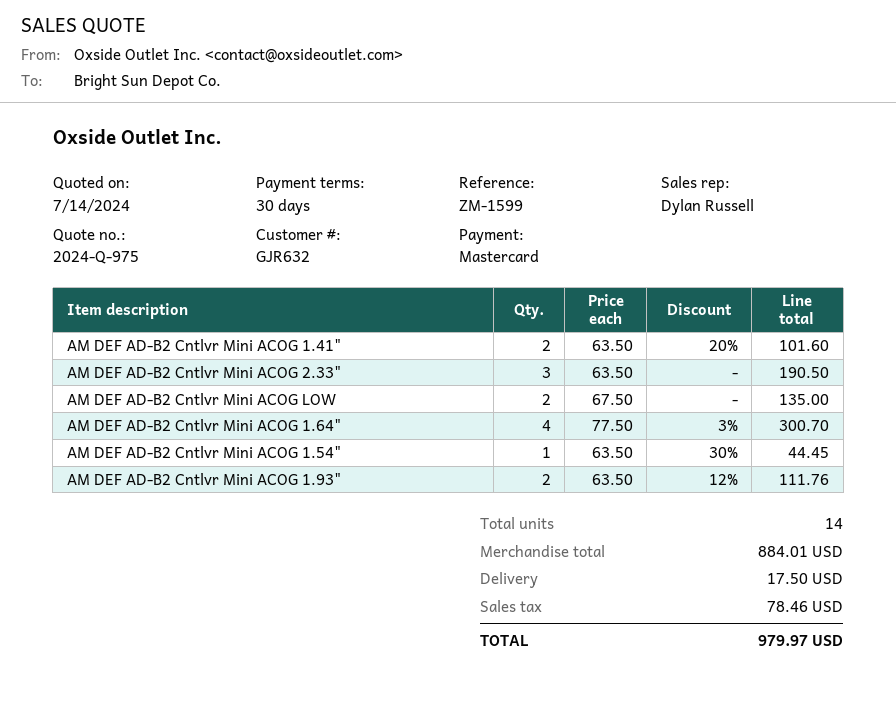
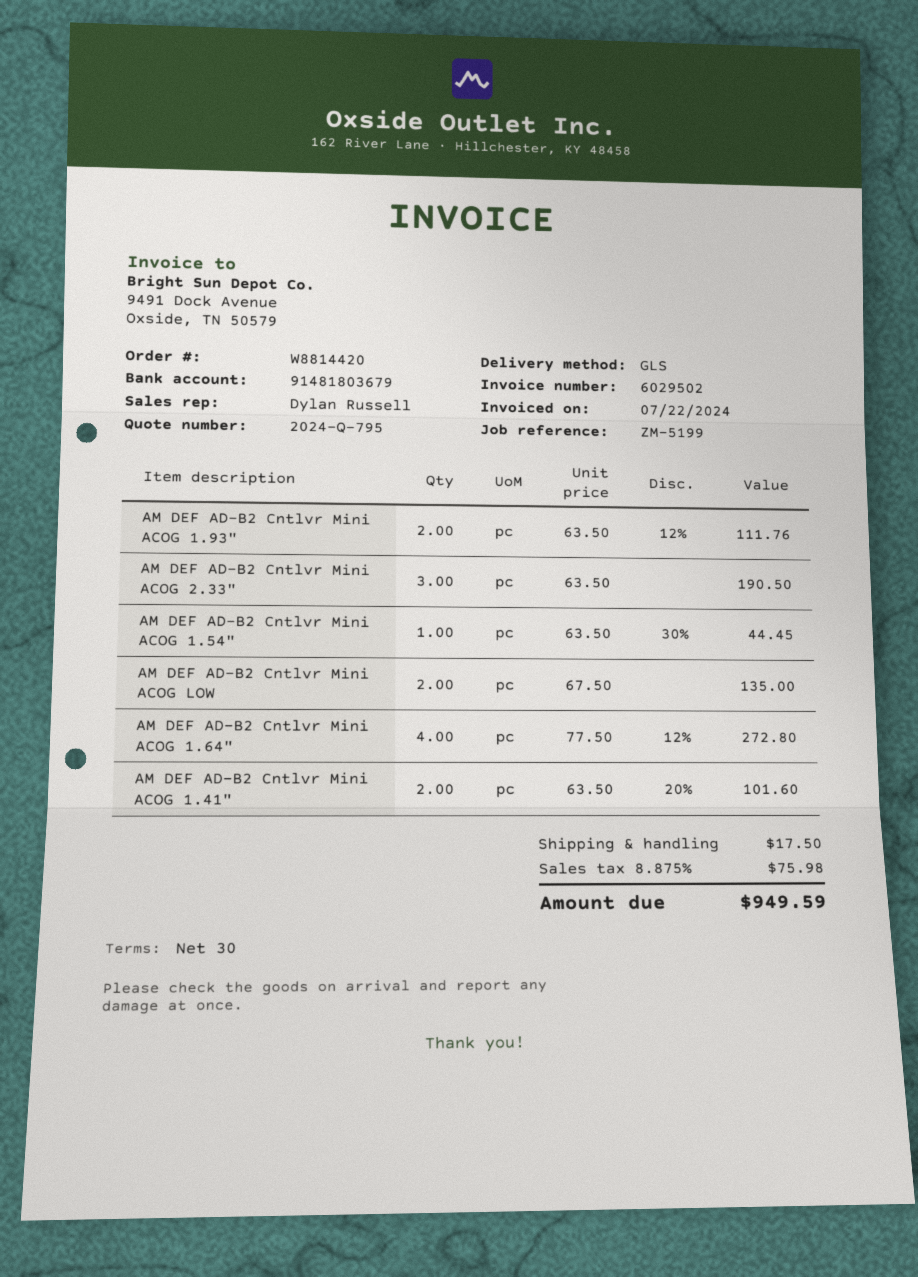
quote number: 2024-Q-975 -> 2024-Q-795
reference: ZM-1599 -> ZM-5199
AM DEF AD-B2 Cntlvr Mini ACOG 1.64": 4 x 77.50 - 3% = 300.70 -> 4 x 77.50 - 12% = 272.80
tax: 78.46 -> 75.98
total: 979.97 -> 949.59

